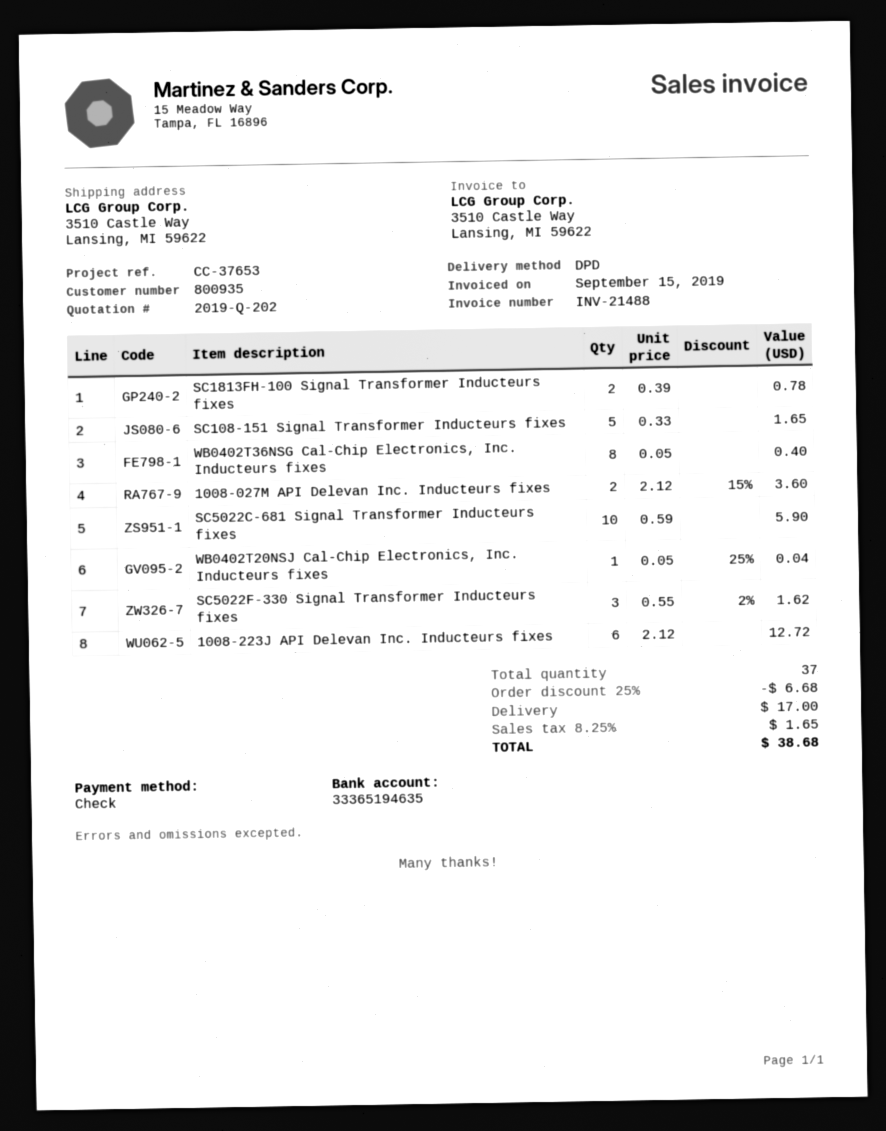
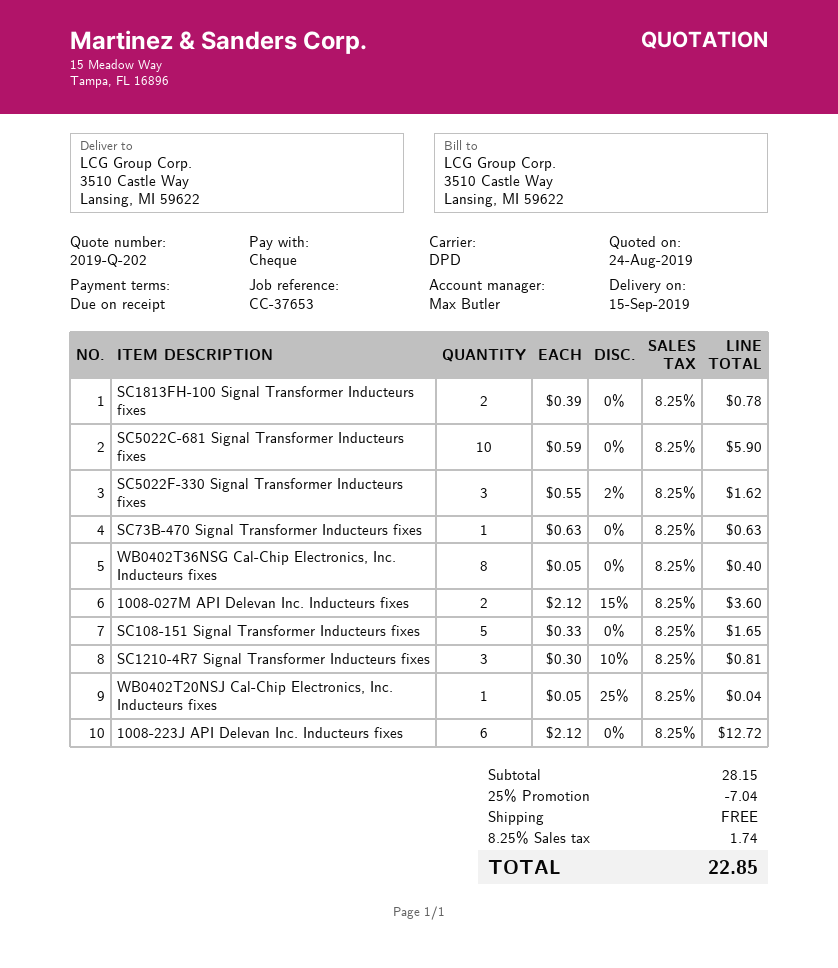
SC73B-470 Signal Transformer Inducteurs fixes: none -> 1 x 0.63 = 0.63
SC1210-4R7 Signal Transformer Inducteurs fixes: none -> 3 x 0.30 - 10% = 0.81
discount: 25% = 6.68 -> 25% = 7.04
shipping: 17.00 -> 0.00
tax: 8.25% = 1.65 -> 8.25% = 1.74
total: 38.68 -> 22.85

